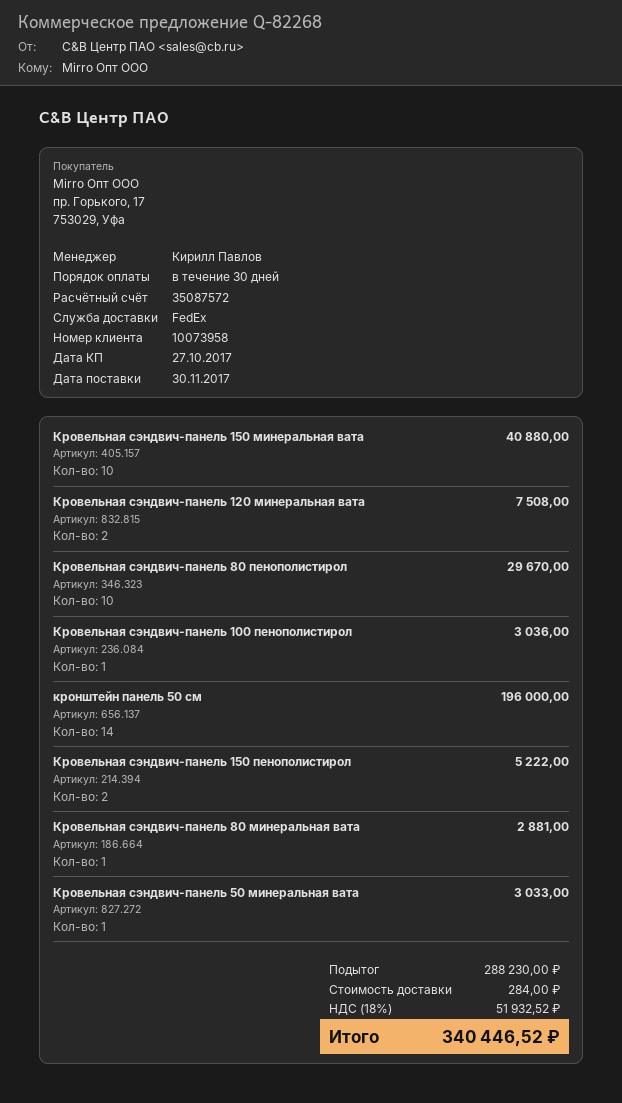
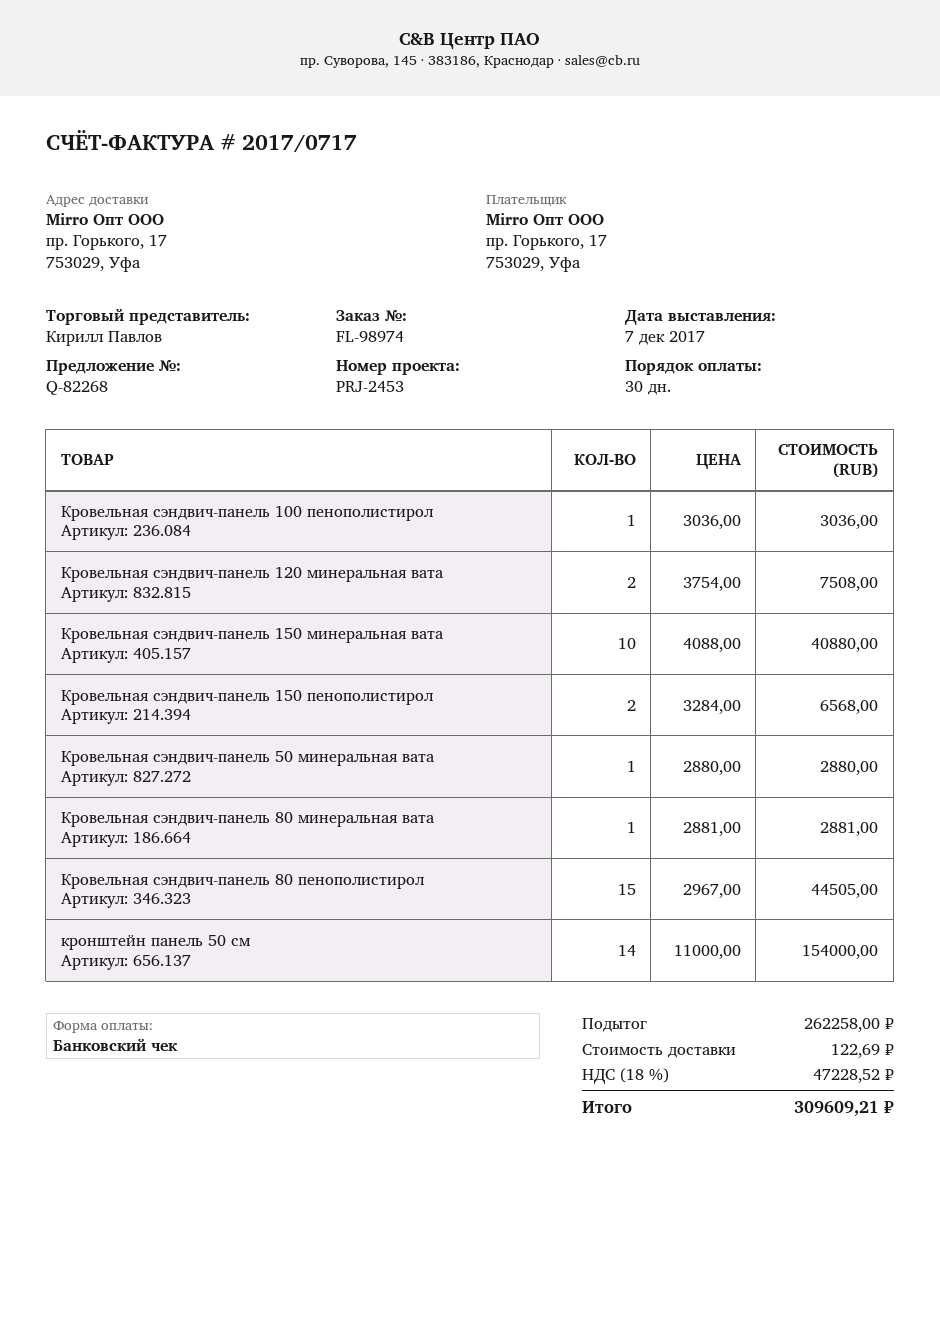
Кровельная сэндвич-панель 80 пенополистирол: 10 for 29670.00 -> 15 for 44505.00
кронштейн панель 50 см: 14 for 196000.00 -> 14 for 154000.00
Кровельная сэндвич-панель 150 пенополистирол: 2 for 5222.00 -> 2 for 6568.00
Кровельная сэндвич-панель 50 минеральная вата: 1 for 3033.00 -> 1 for 2880.00
subtotal: 288230.00 -> 262258.00
shipping: 284.00 -> 122.69
tax: 18% = 51932.52 -> 18% = 47228.52
total: 340446.52 -> 309609.21

